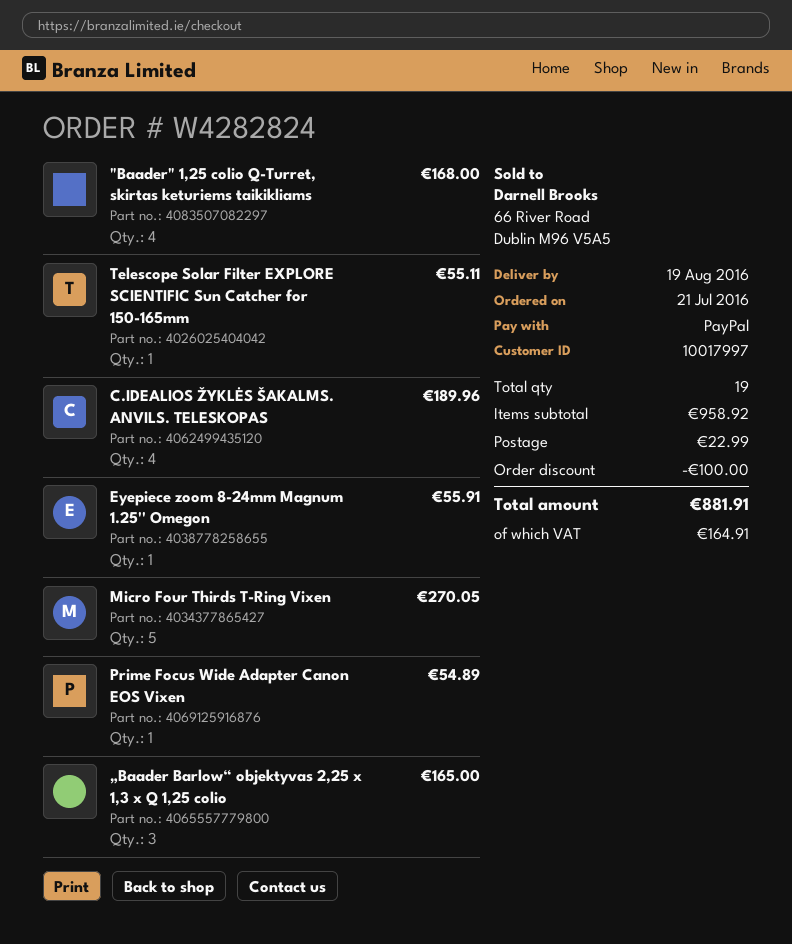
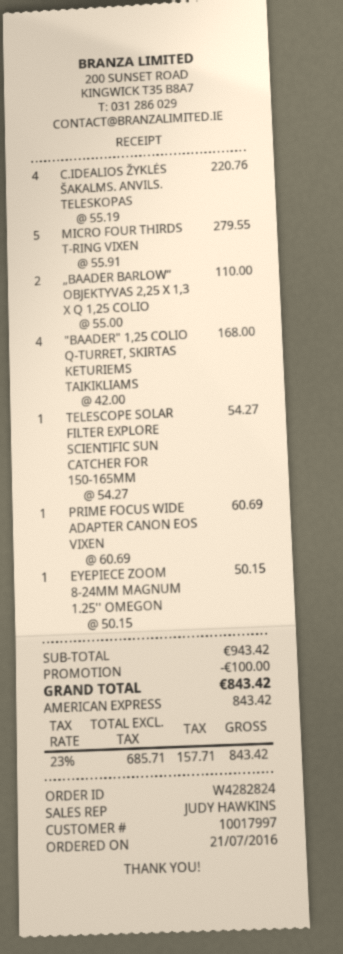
payment method: PayPal -> American Express
Telescope Solar Filter EXPLORE SCIENTIFIC Sun Catcher for 150-165mm: 1 for 55.11 -> 1 for 54.27
C.IDEALIOS ŽYKLĖS ŠAKALMS. ANVILS. TELESKOPAS: 4 for 189.96 -> 4 for 220.76
Eyepiece zoom 8-24mm Magnum 1.25'' Omegon: 1 for 55.91 -> 1 for 50.15
Micro Four Thirds T-Ring Vixen: 5 for 270.05 -> 5 for 279.55
Prime Focus Wide Adapter Canon EOS Vixen: 1 for 54.89 -> 1 for 60.69
„Baader Barlow“ objektyvas 2,25 x 1,3 x Q 1,25 colio: 3 for 165.00 -> 2 for 110.00
subtotal: 958.92 -> 943.42
shipping: 22.99 -> none
tax: 164.91 -> 157.71
total: 881.91 -> 843.42

